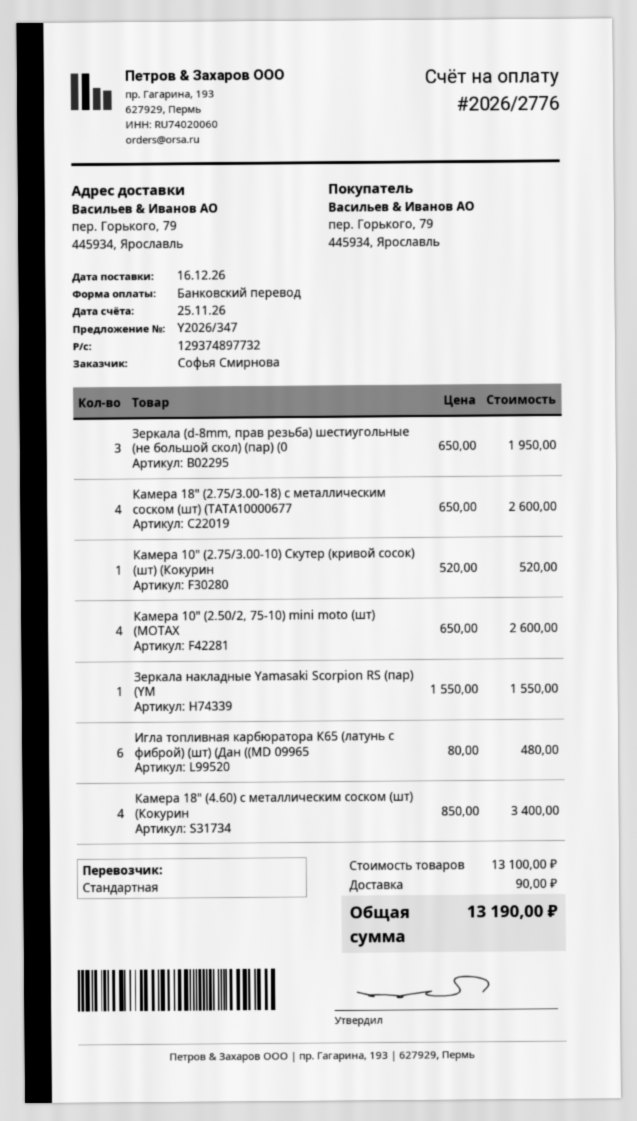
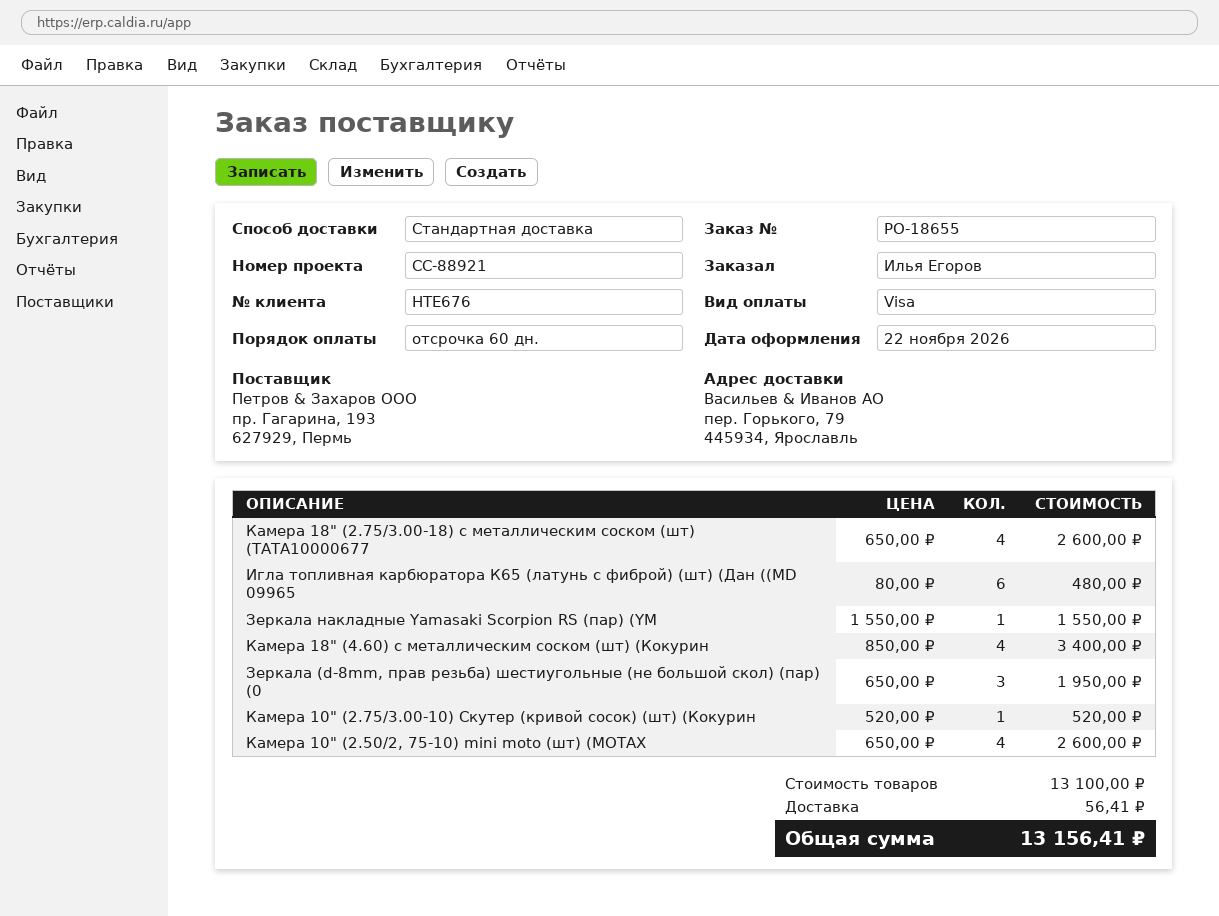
ordered by: Софья Смирнова -> Илья Егоров
payment method: bank transfer -> Visa
shipping: 90.00 -> 56.41
total: 13190.00 -> 13156.41

